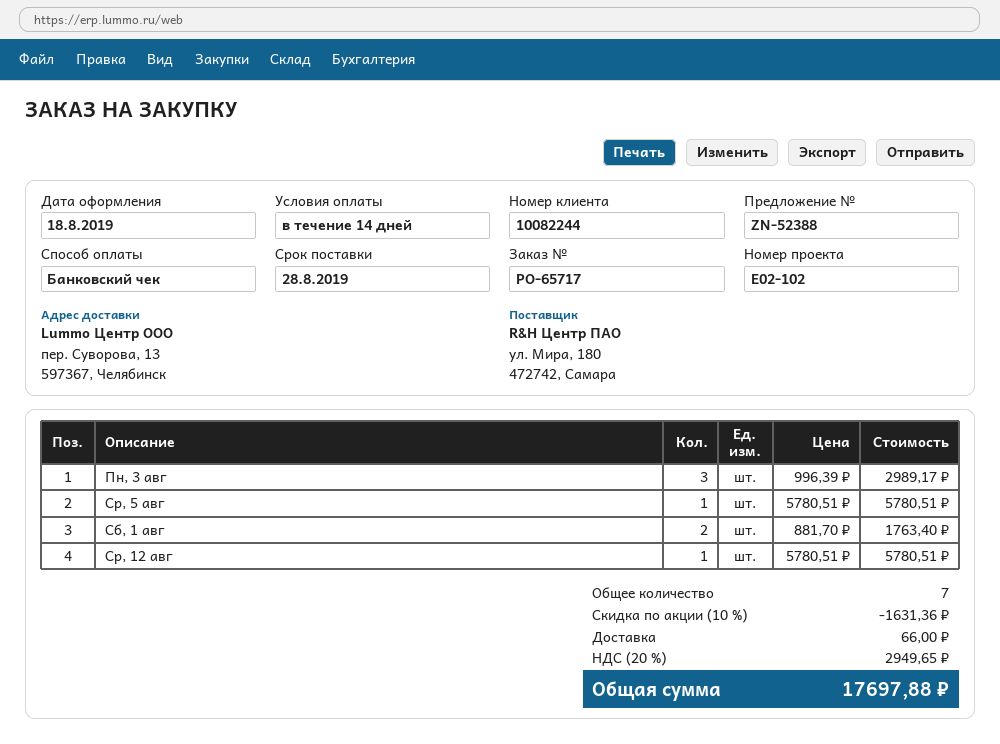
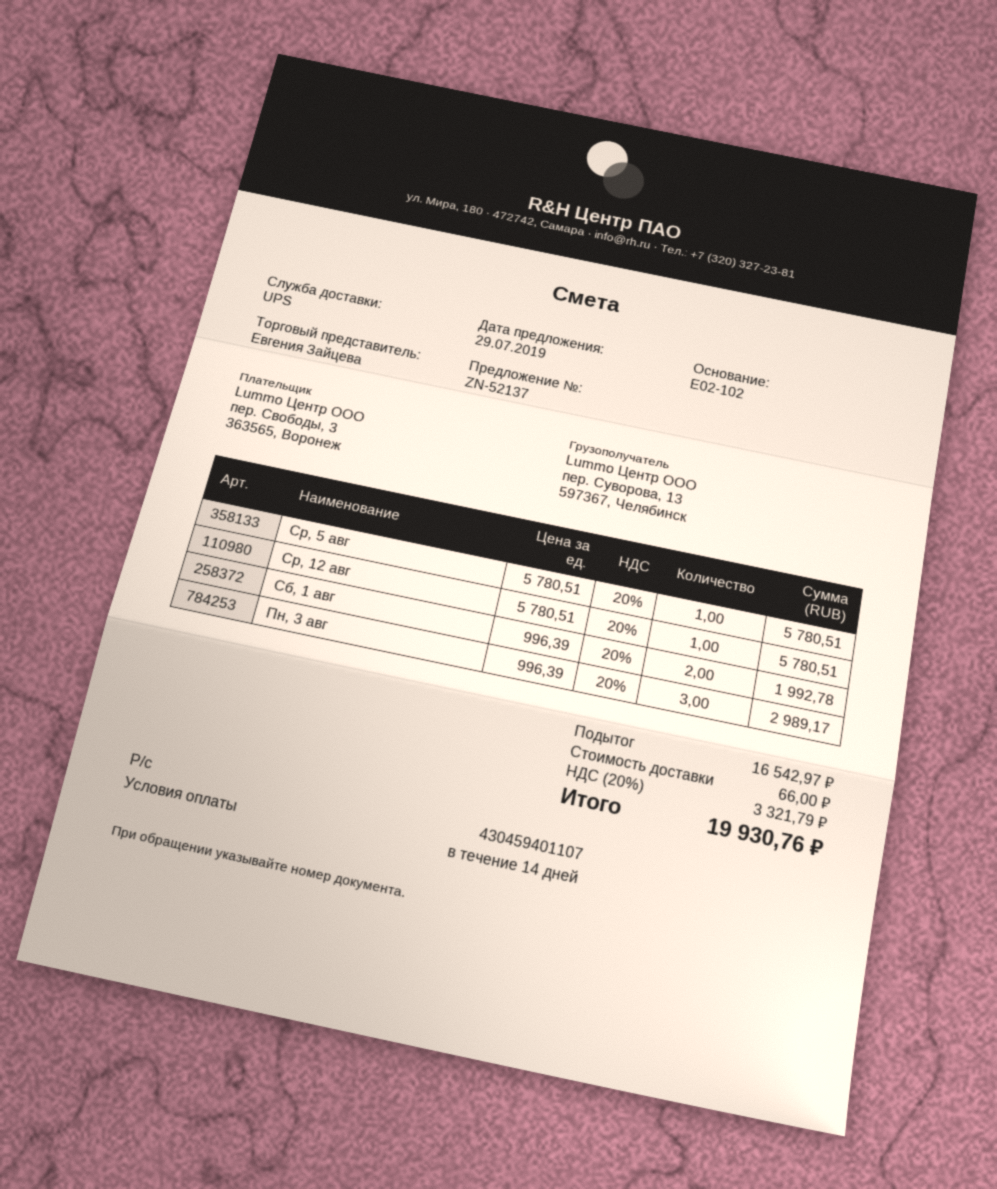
quote number: ZN-52388 -> ZN-52137
Сб, 1 авг: 2 x 881.70 = 1763.40 -> 2 x 996.39 = 1992.78
discount: 10% = 1631.36 -> none
tax: 20% = 2949.65 -> 20% = 3321.79
total: 17697.88 -> 19930.76

